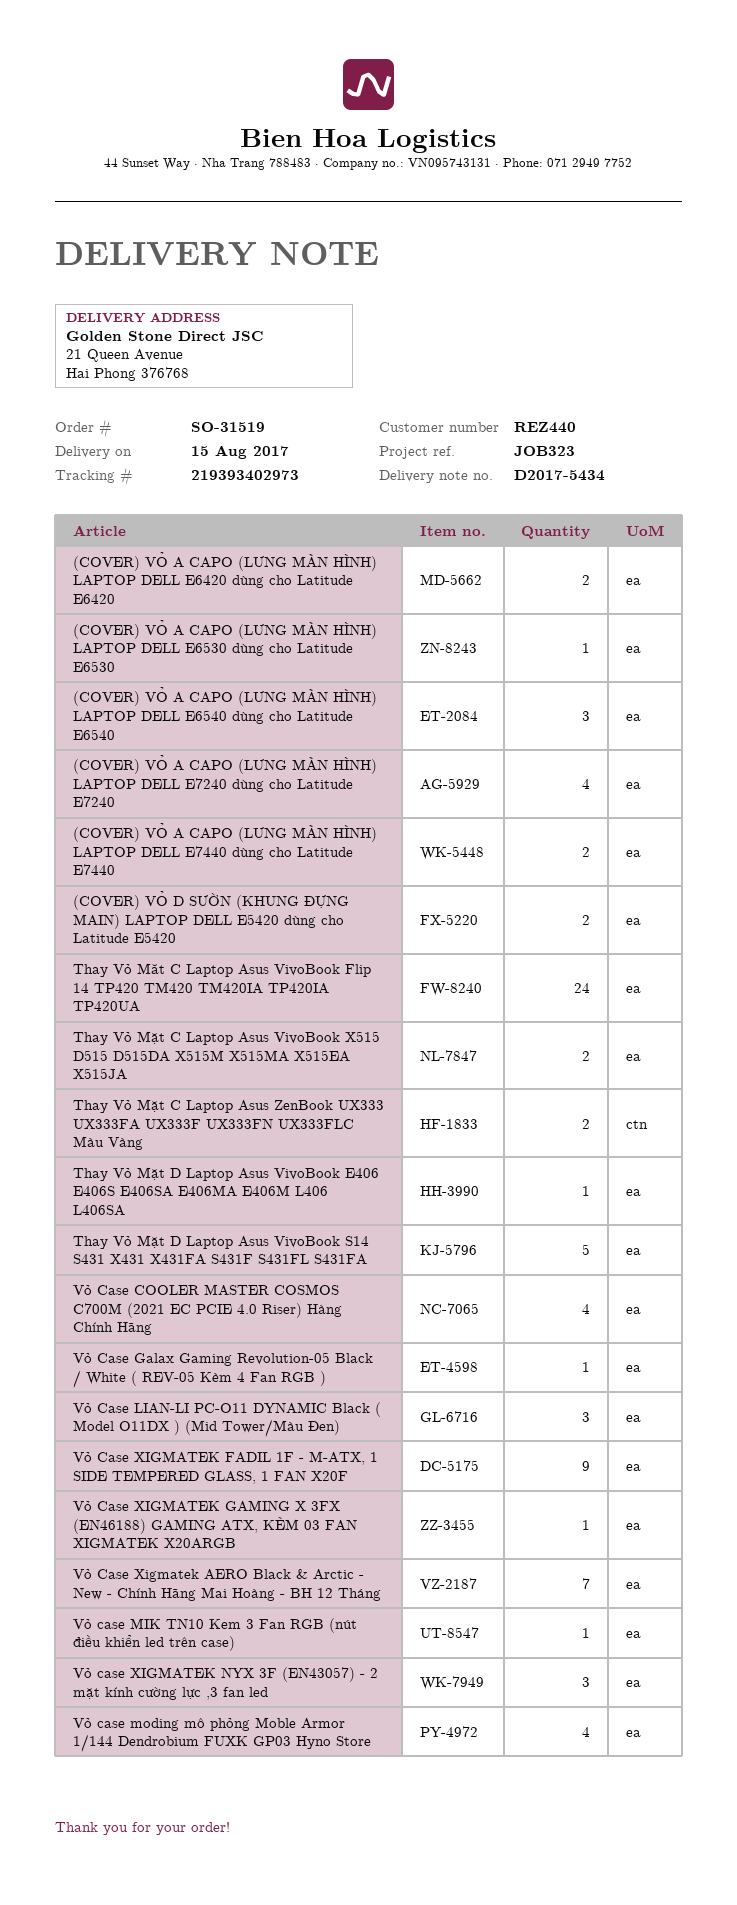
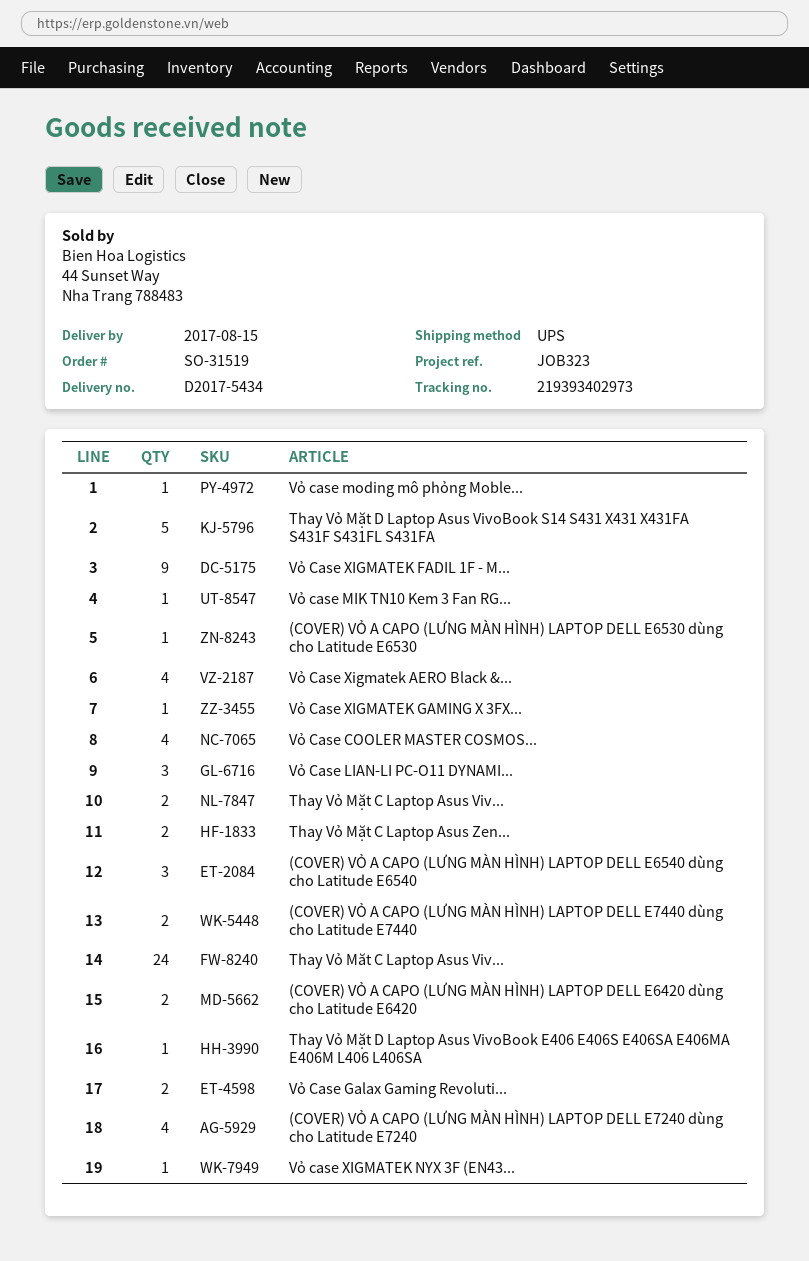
(COVER) VỎ D SƯỜN (KHUNG ĐỰNG MAIN) LAPTOP DELL E5420 dùng cho Latitude E5420: 2 -> none
Vỏ Case Galax Gaming Revolution-05 Black / White ( REV-05 Kèm 4 Fan RGB ): 1 -> 2
Vỏ Case Xigmatek AERO Black & Arctic - New - Chính Hãng Mai Hoàng - BH 12 Tháng: 7 -> 4
Vỏ case XIGMATEK NYX 3F (EN43057) - 2 mặt kính cường lực ,3 fan led: 3 -> 1
Vỏ case moding mô phỏng Moble Armor 1/144 Dendrobium FUXK GP03 Hyno Store: 4 -> 1

